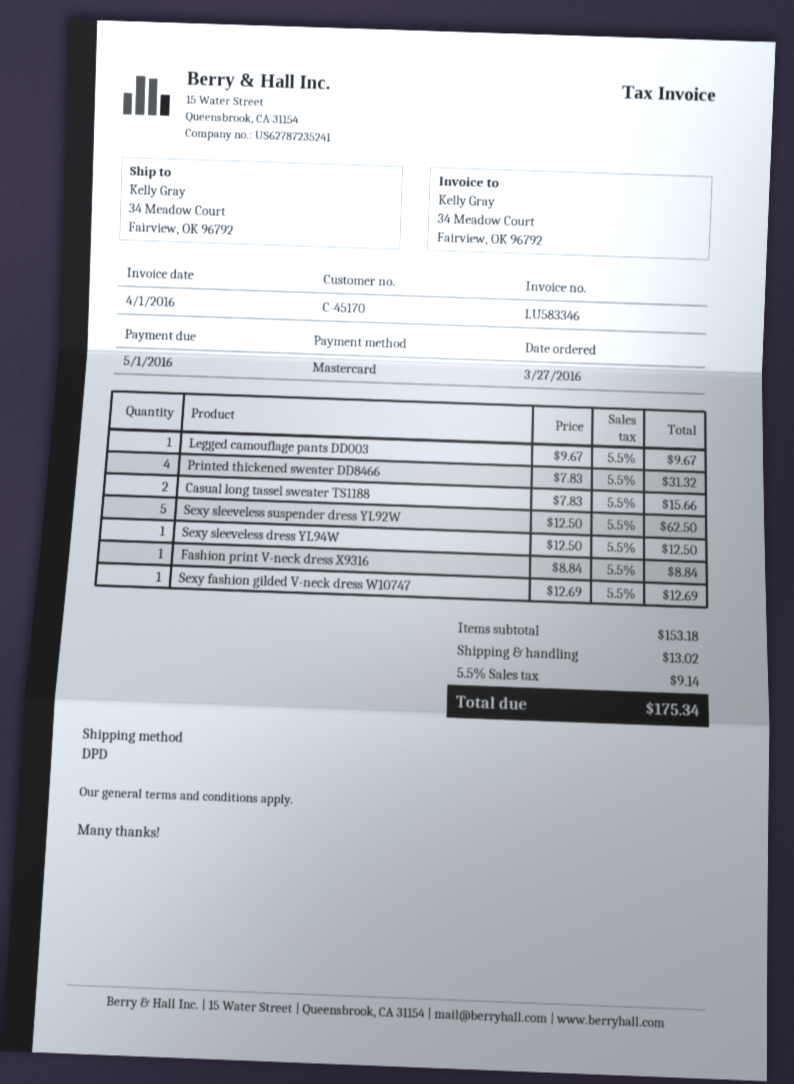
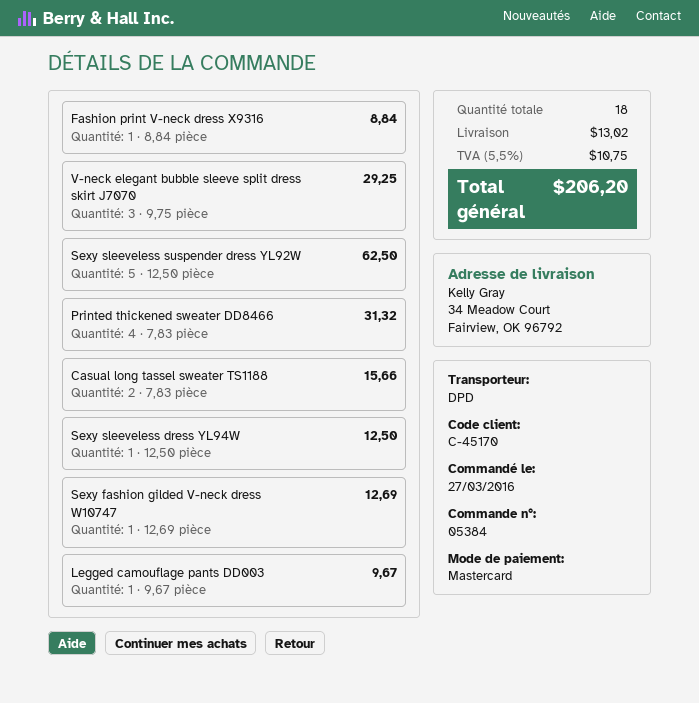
V-neck elegant bubble sleeve split dress skirt J7070: none -> 3 x 9.75 = 29.25
tax: 5.5% = 9.14 -> 5.5% = 10.75
total: 175.34 -> 206.20

